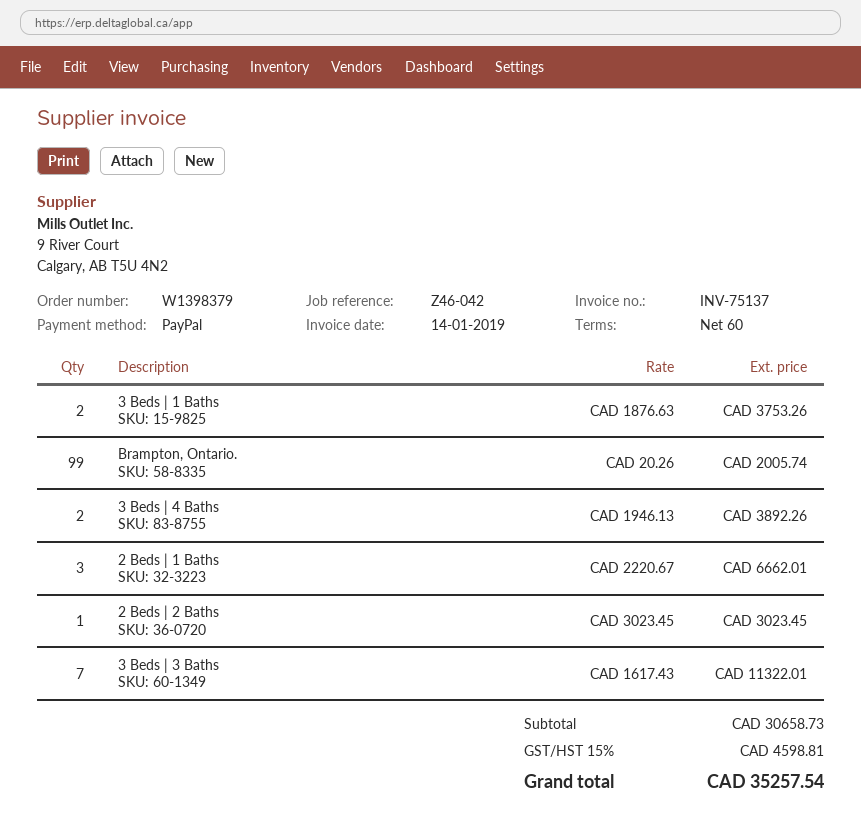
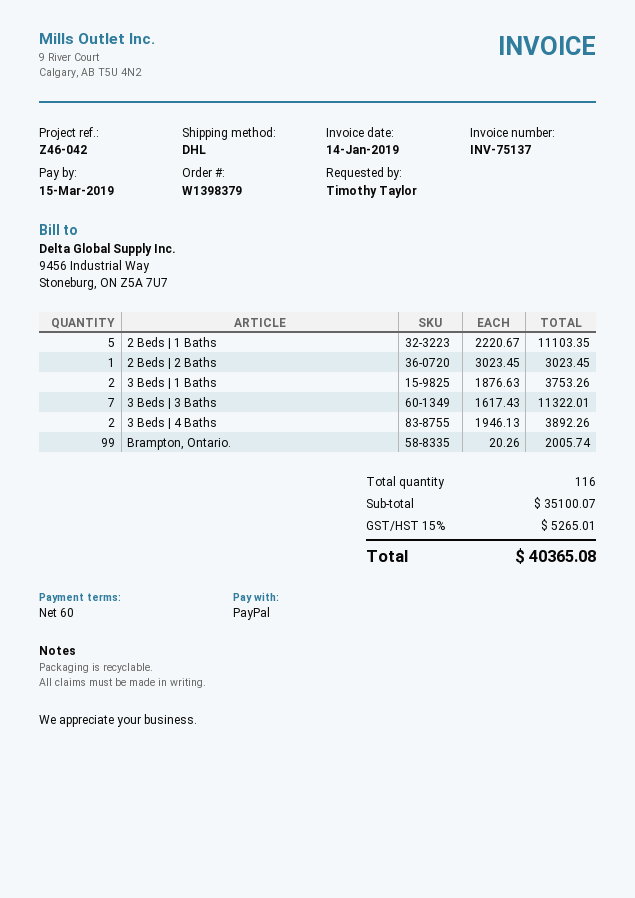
2 Beds | 1 Baths: 3 x 2220.67 = 6662.01 -> 5 x 2220.67 = 11103.35
subtotal: 30658.73 -> 35100.07
tax: 15% = 4598.81 -> 15% = 5265.01
total: 35257.54 -> 40365.08

